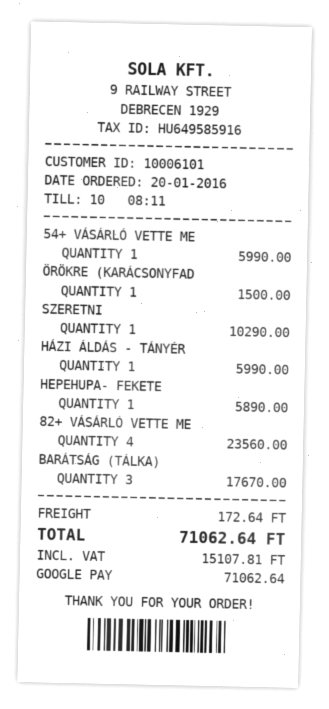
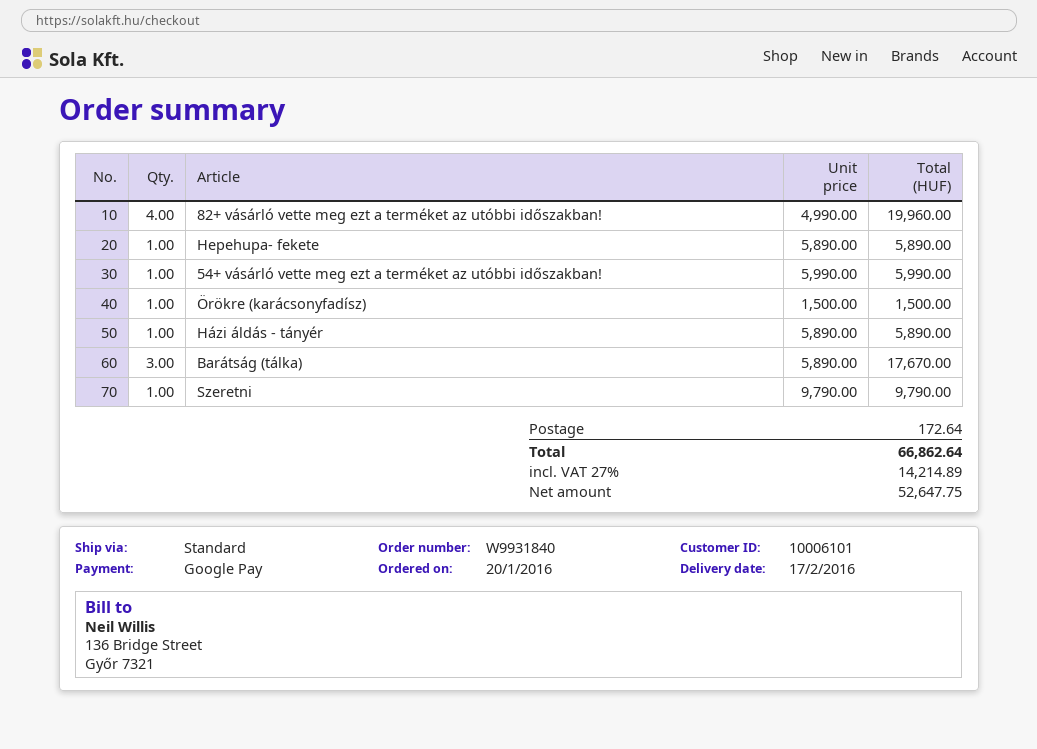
SZERETNI: 1 for 10290.00 -> 1 for 9790.00
HÁZI ÁLDÁS - TÁNYÉR: 1 for 5990.00 -> 1 for 5890.00
82+ VÁSÁRLÓ VETTE ME: 4 for 23560.00 -> 4 for 19960.00
tax: 15107.81 -> 14214.89
total: 71062.64 -> 66862.64

